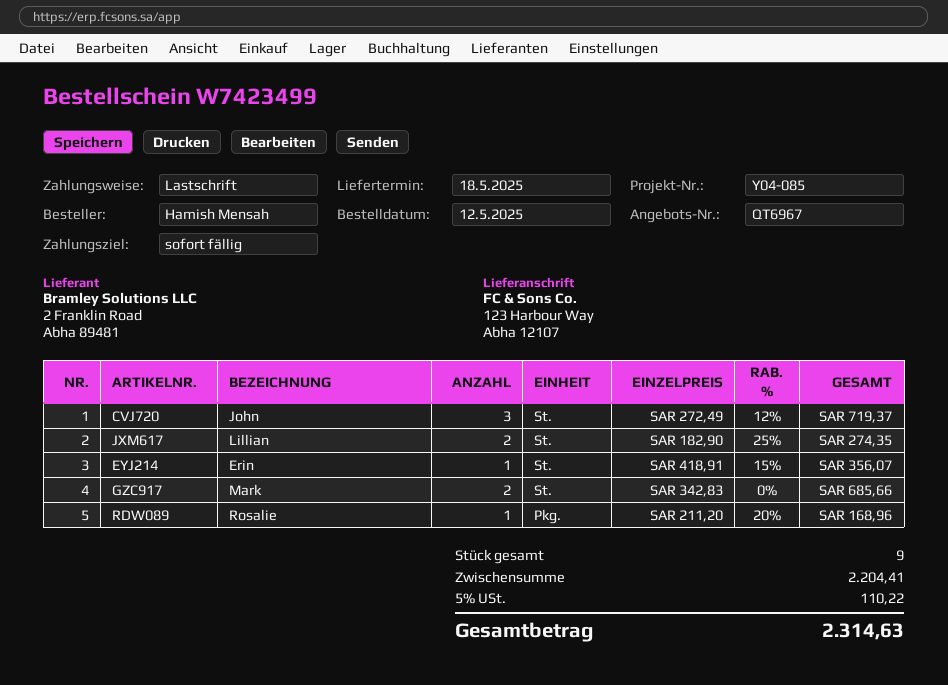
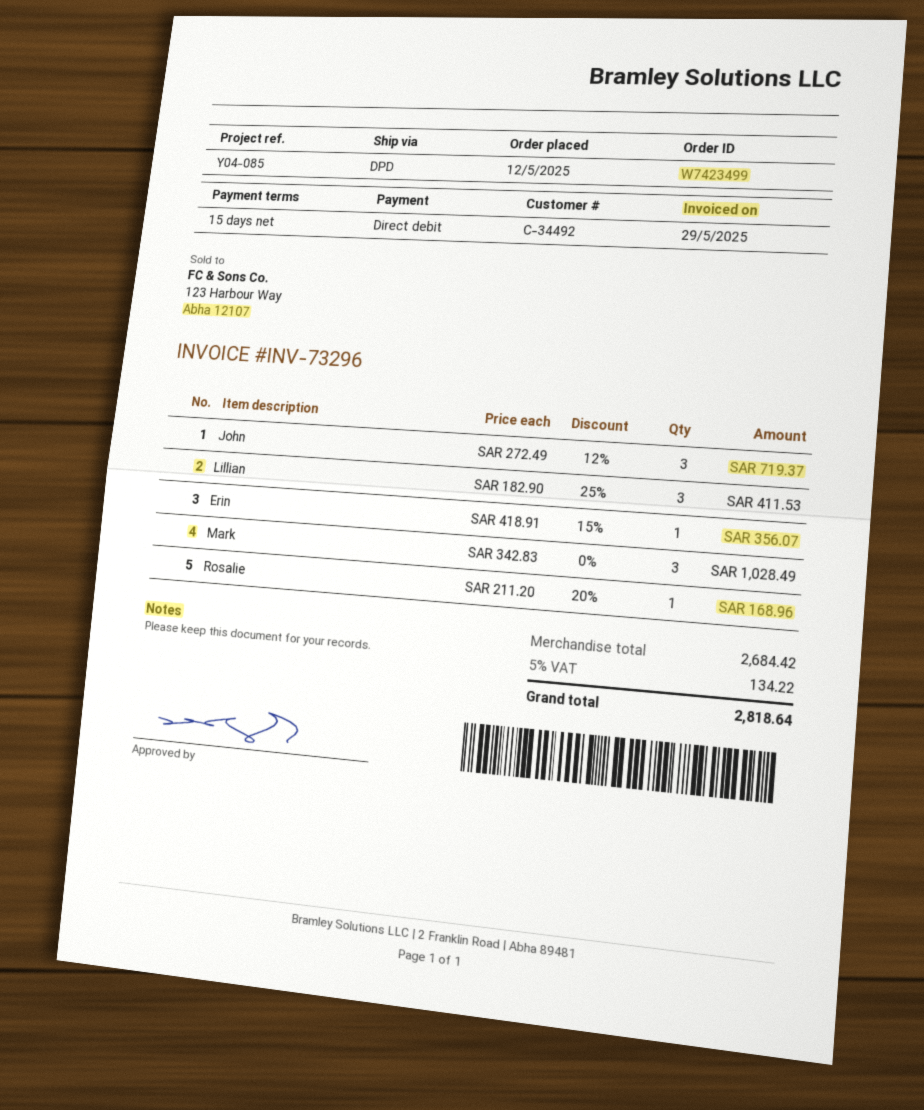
payment terms: on receipt -> 15 days
Lillian: 2 x 182.90 - 25% = 274.35 -> 3 x 182.90 - 25% = 411.53
Mark: 2 x 342.83 = 685.66 -> 3 x 342.83 = 1028.49
subtotal: 2204.41 -> 2684.42
tax: 5% = 110.22 -> 5% = 134.22
total: 2314.63 -> 2818.64

